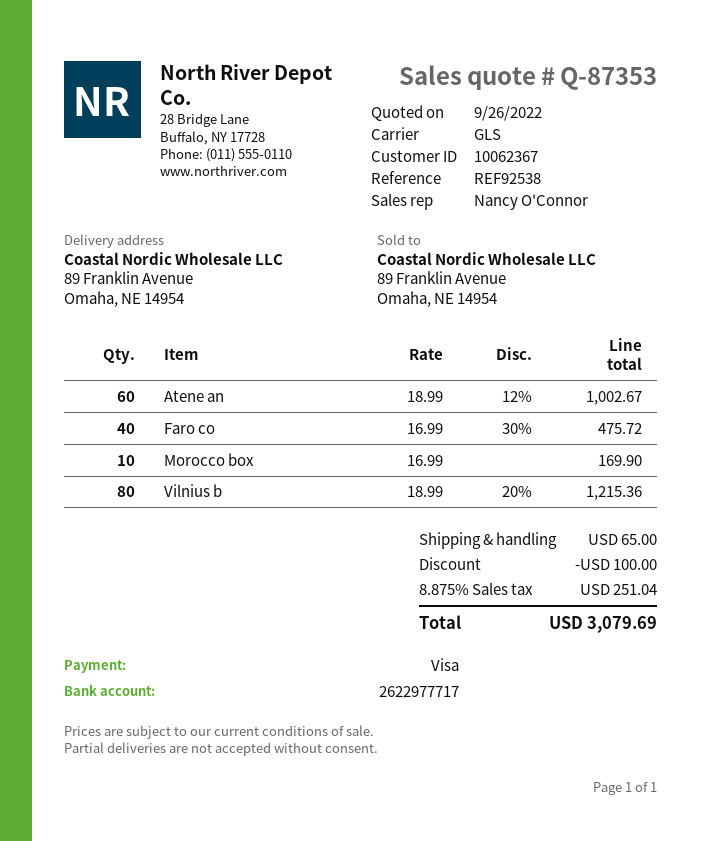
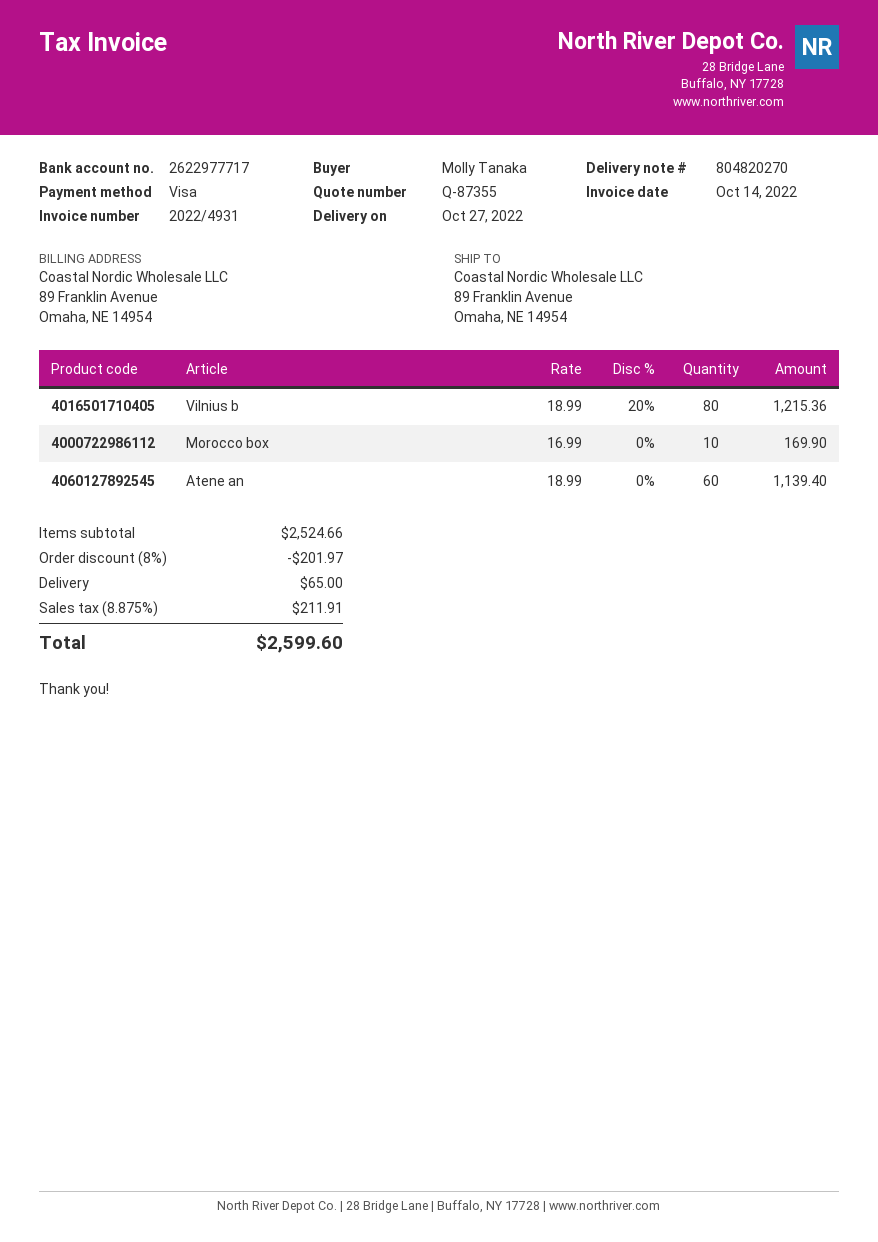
quote number: Q-87353 -> Q-87355
Atene an: 60 x 18.99 - 12% = 1002.67 -> 60 x 18.99 = 1139.40
Faro co: 40 x 16.99 - 30% = 475.72 -> none
discount: 100.00 -> 201.97
tax: 8.875% = 251.04 -> 8.875% = 211.91
total: 3079.69 -> 2599.60

